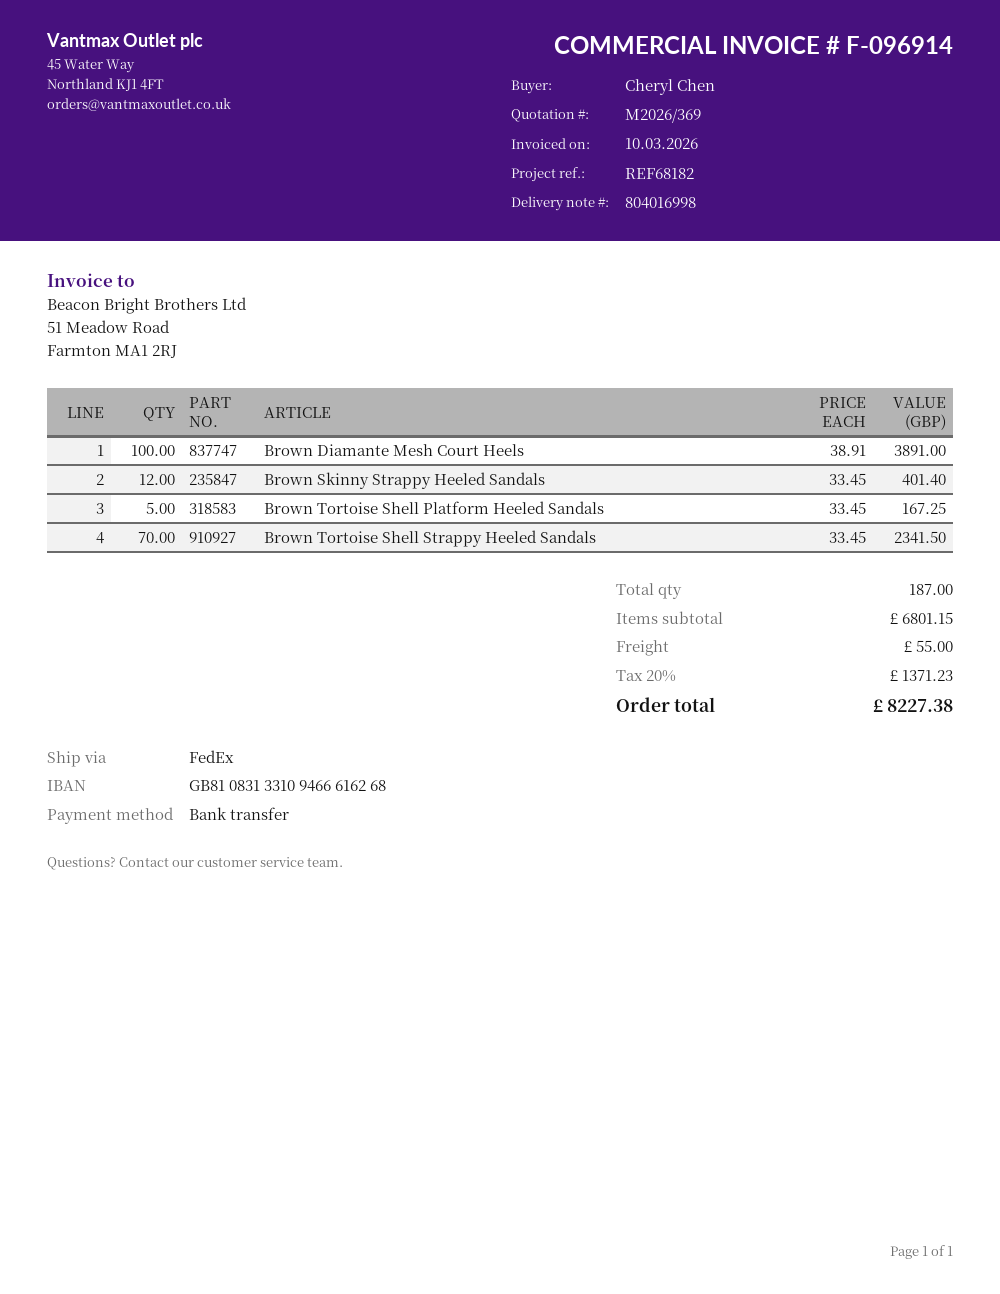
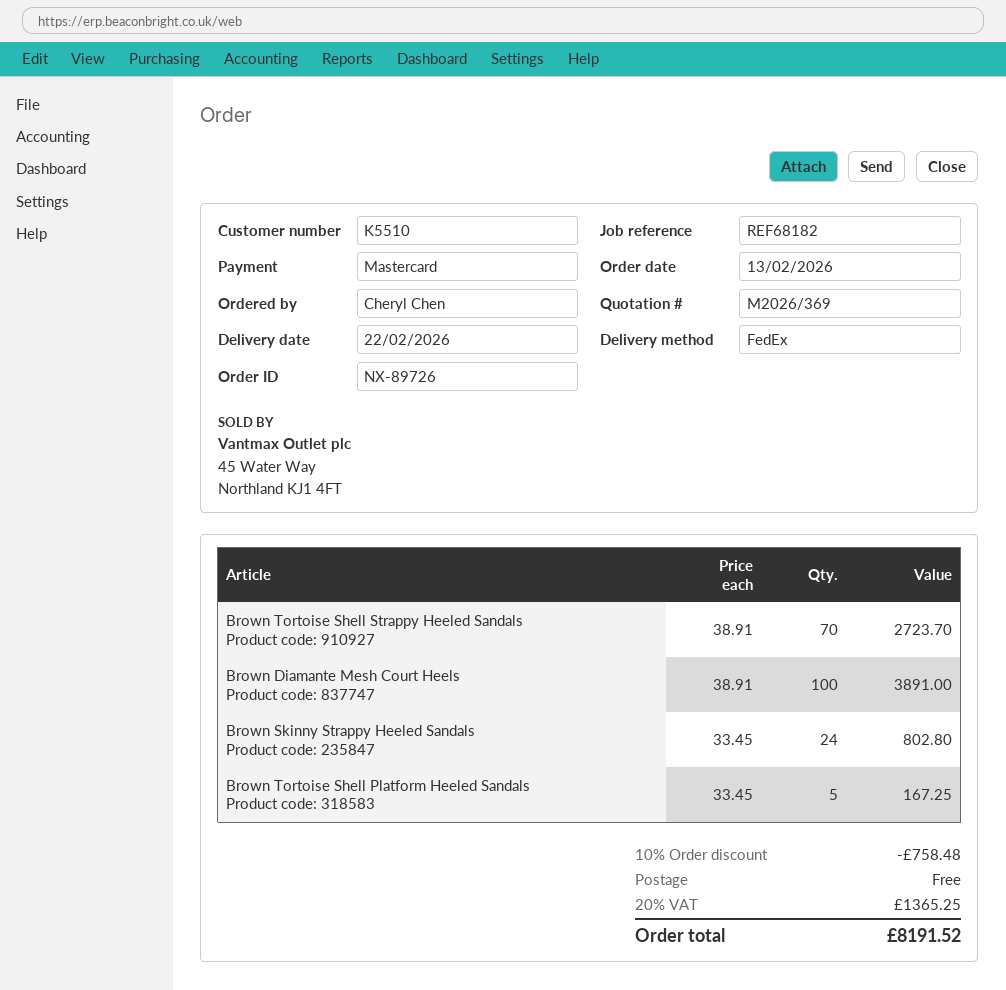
payment method: bank transfer -> Mastercard
Brown Skinny Strappy Heeled Sandals: 12 x 33.45 = 401.40 -> 24 x 33.45 = 802.80
Brown Tortoise Shell Strappy Heeled Sandals: 70 x 33.45 = 2341.50 -> 70 x 38.91 = 2723.70
discount: none -> 10% = 758.48
shipping: 55.00 -> 0.00
tax: 20% = 1371.23 -> 20% = 1365.25
total: 8227.38 -> 8191.52

